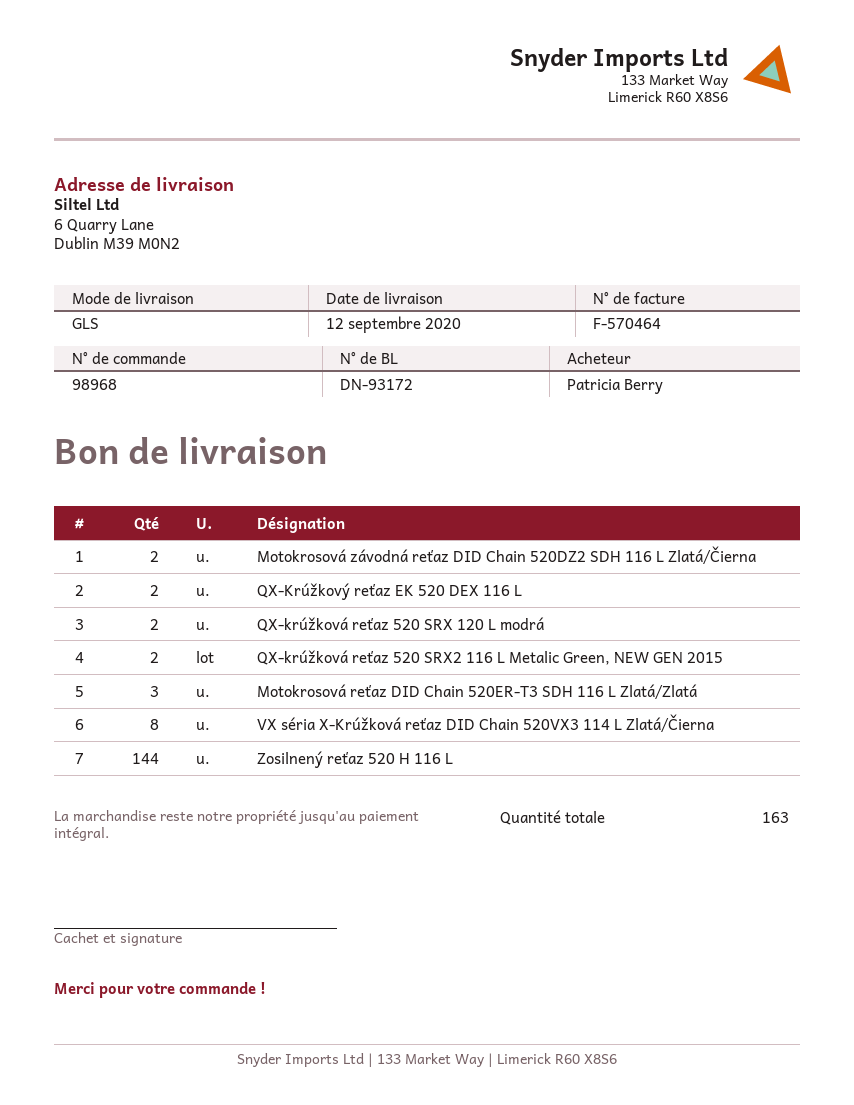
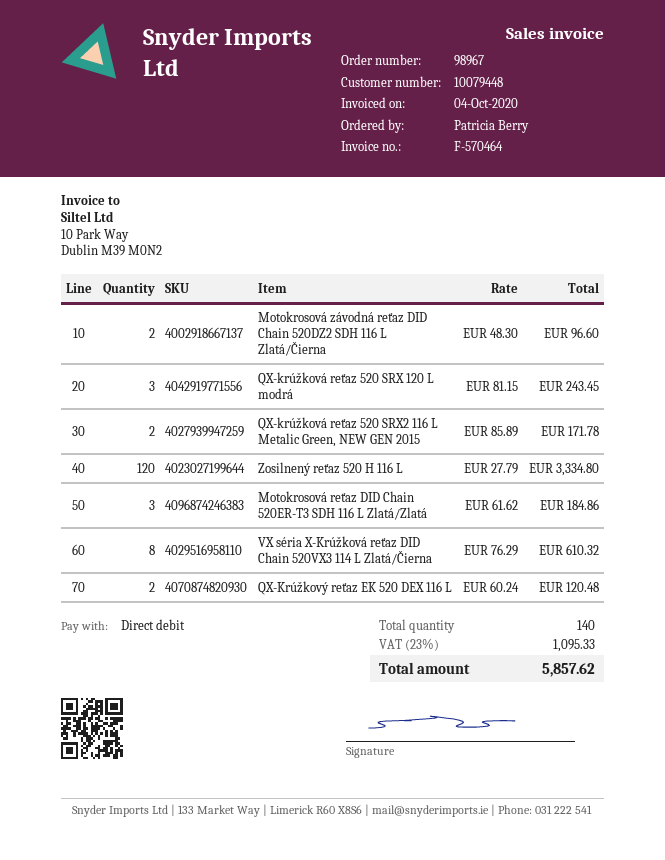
order number: 98968 -> 98967
QX-krúžková reťaz 520 SRX 120 L modrá: 2 -> 3
Zosilnený reťaz 520 H 116 L: 144 -> 120
total quantity: 163 -> 140

